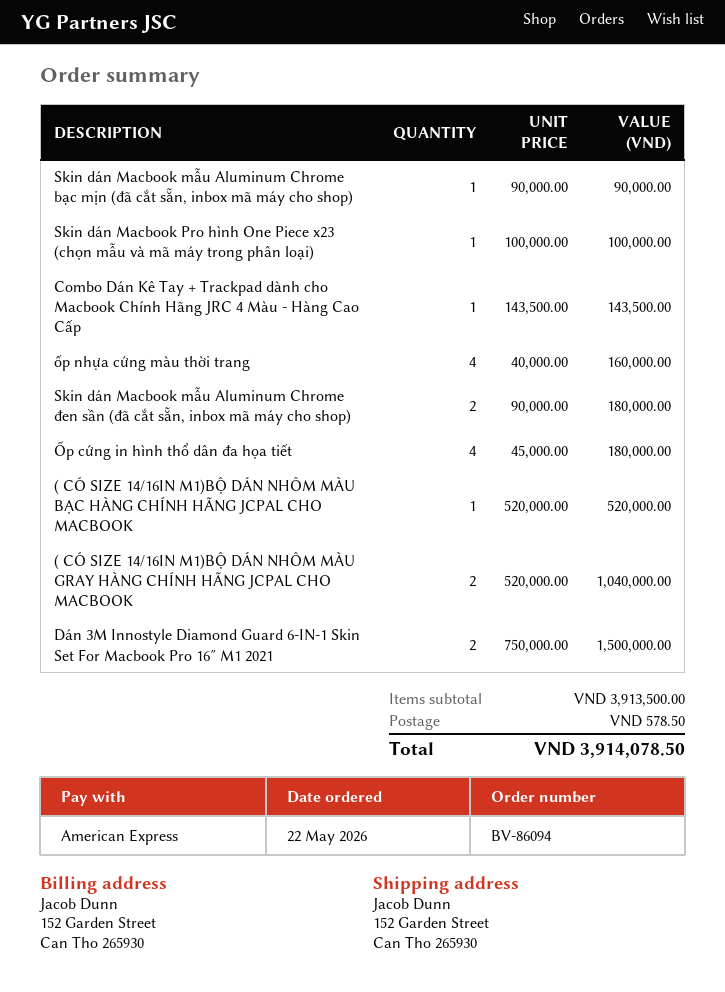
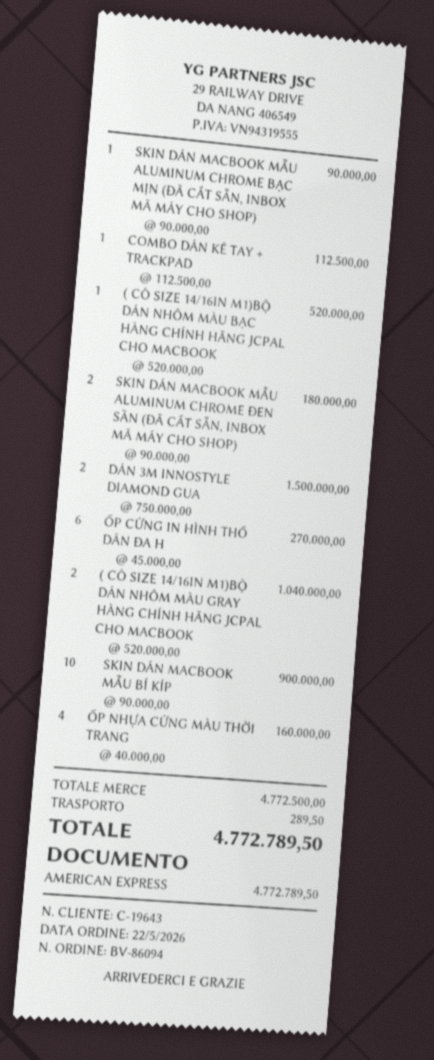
Skin dán Macbook Pro hình One Piece x23 (chọn mẫu và mã máy trong phân loại): 1 x 100000.00 = 100000.00 -> none
Combo Dán Kê Tay + Trackpad dành cho Macbook Chính Hãng JRC 4 Màu - Hàng Cao Cấp: 1 x 143500.00 = 143500.00 -> 1 x 112500.00 = 112500.00
Ốp cứng in hình thổ dân đa họa tiết: 4 x 45000.00 = 180000.00 -> 6 x 45000.00 = 270000.00
SKIN DÁN MACBOOK MẪU BÍ KÍP: none -> 10 x 90000.00 = 900000.00
subtotal: 3913500.00 -> 4772500.00
shipping: 578.50 -> 289.50
total: 3914078.50 -> 4772789.50

